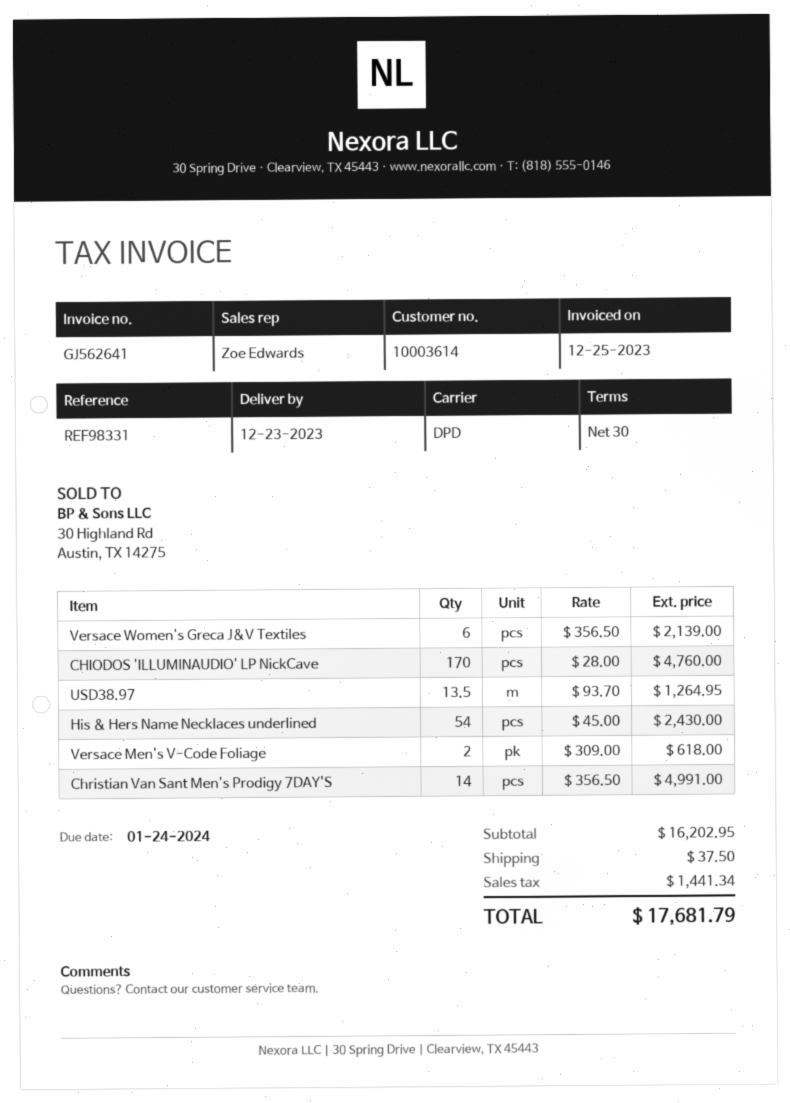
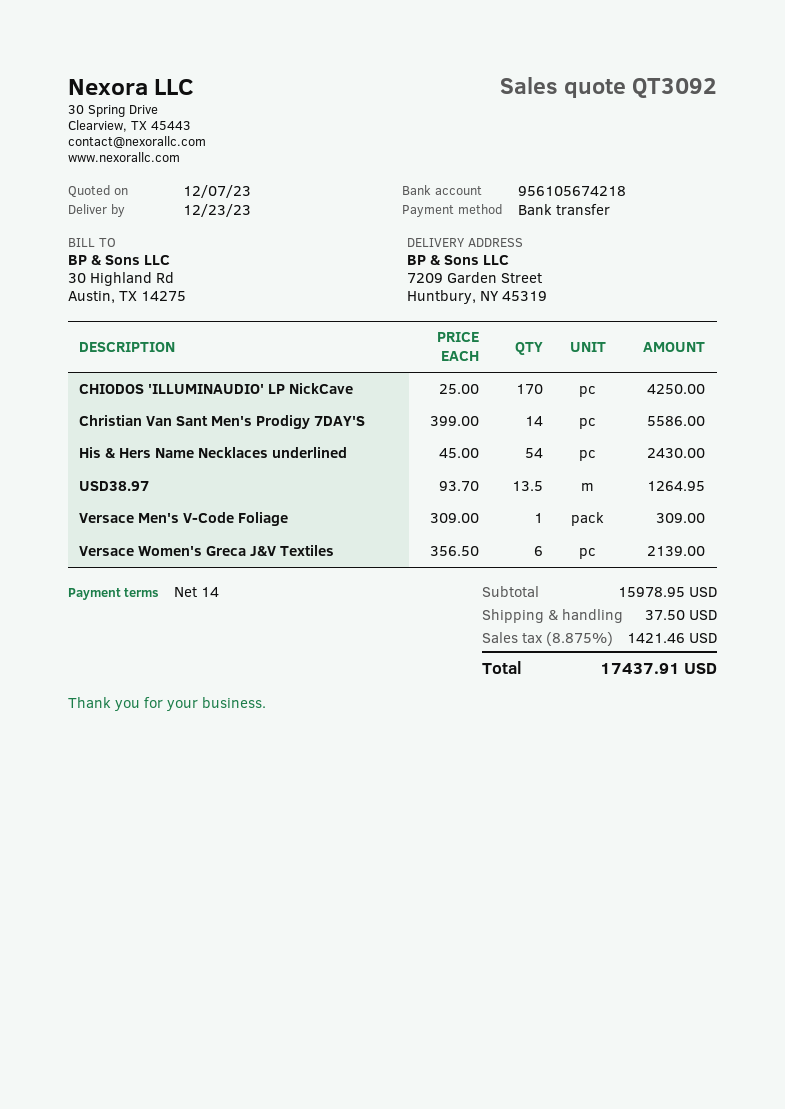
payment terms: 30 days -> 14 days
CHIODOS 'ILLUMINAUDIO' LP NickCave: 170 x 28.00 = 4760.00 -> 170 x 25.00 = 4250.00
Versace Men's V-Code Foliage: 2 x 309.00 = 618.00 -> 1 x 309.00 = 309.00
Christian Van Sant Men's Prodigy 7DAY'S: 14 x 356.50 = 4991.00 -> 14 x 399.00 = 5586.00
subtotal: 16202.95 -> 15978.95
tax: 1441.34 -> 1421.46
total: 17681.79 -> 17437.91

